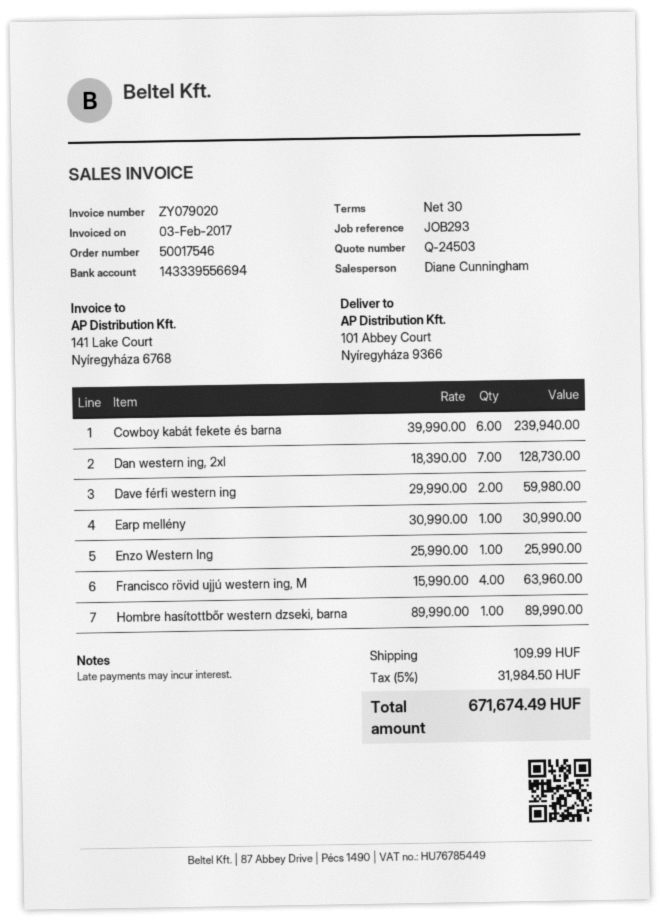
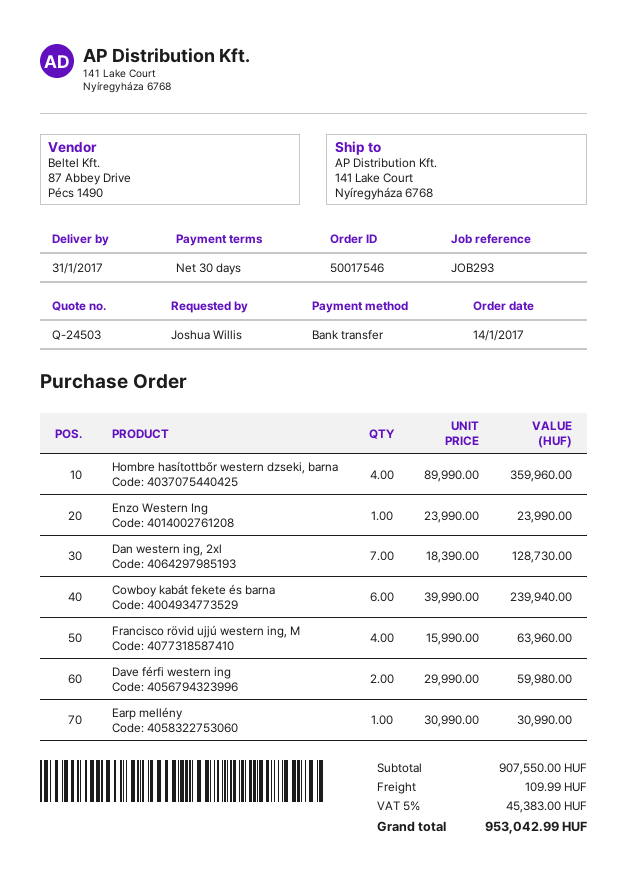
ship to: 101 Abbey Court, Nyíregyháza 9366 -> 141 Lake Court, Nyíregyháza 6768
Enzo Western Ing: 1 x 25990.00 = 25990.00 -> 1 x 23990.00 = 23990.00
Hombre hasítottbőr western dzseki, barna: 1 x 89990.00 = 89990.00 -> 4 x 89990.00 = 359960.00
tax: 5% = 31984.50 -> 5% = 45383.00
total: 671674.49 -> 953042.99

